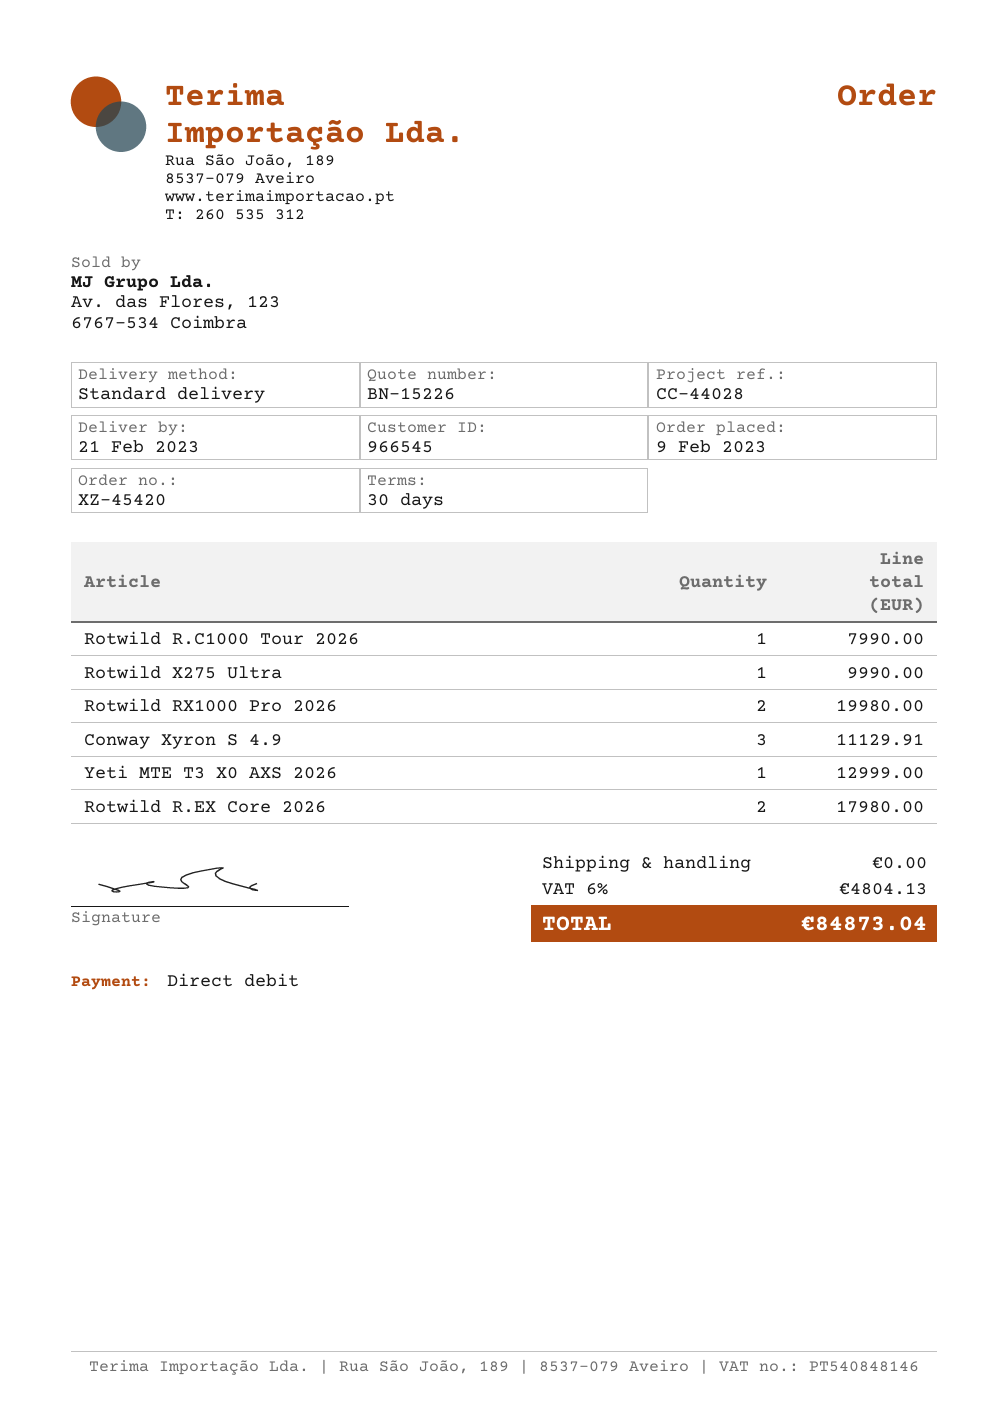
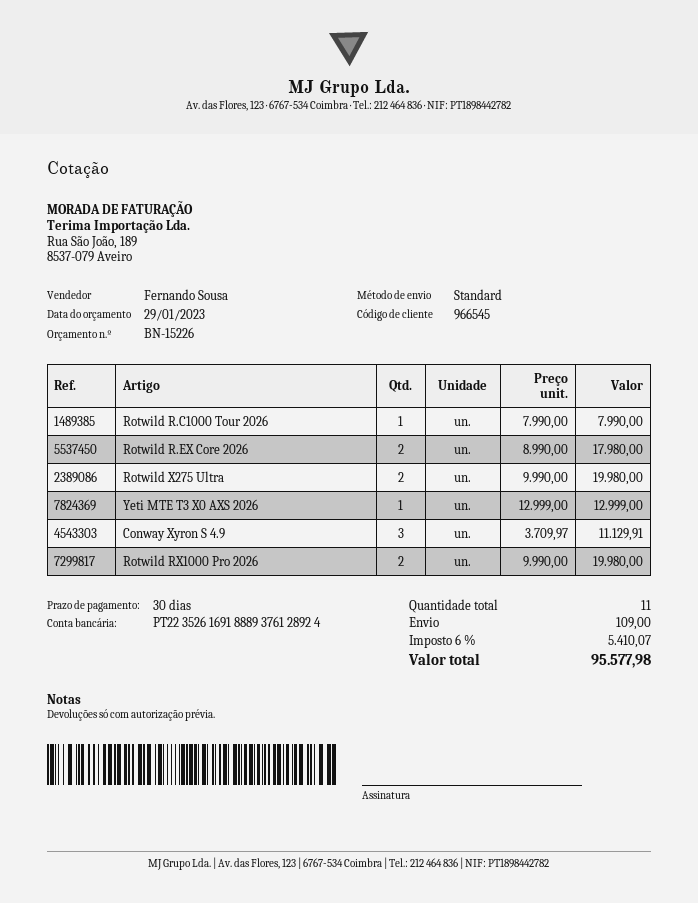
Rotwild X275 Ultra: 1 for 9990.00 -> 2 for 19980.00
shipping: 0.00 -> 109.00
tax: 6% = 4804.13 -> 6% = 5410.07
total: 84873.04 -> 95577.98

